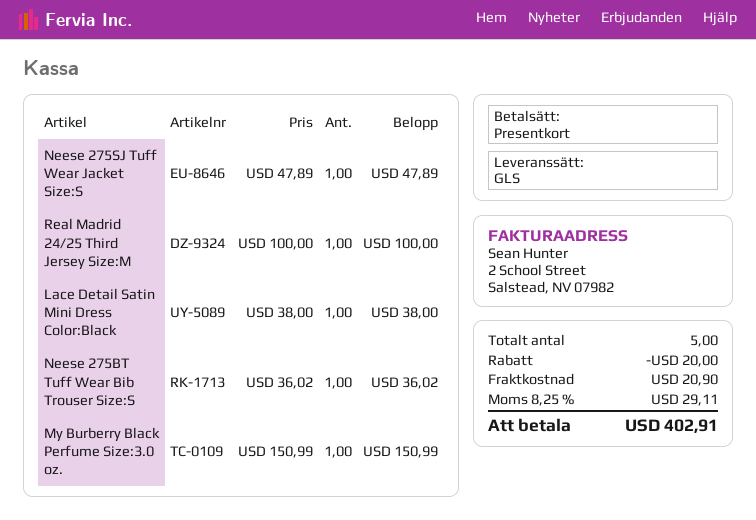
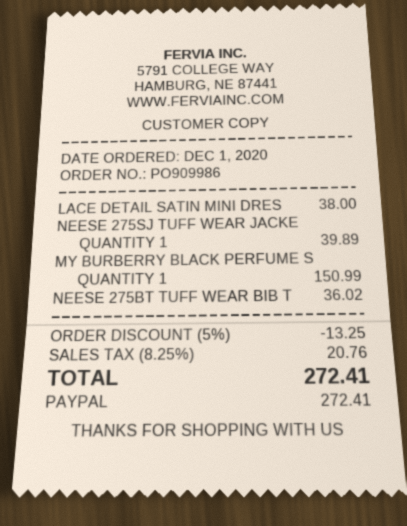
payment method: gift card -> PayPal
Neese 275SJ Tuff Wear Jacket Size:S: 1 for 47.89 -> 1 for 39.89
Real Madrid 24/25 Third Jersey Size:M: 1 for 100.00 -> none
discount: 20.00 -> 13.25
shipping: 20.90 -> none
tax: 8.25% = 29.11 -> 8.25% = 20.76
total: 402.91 -> 272.41

